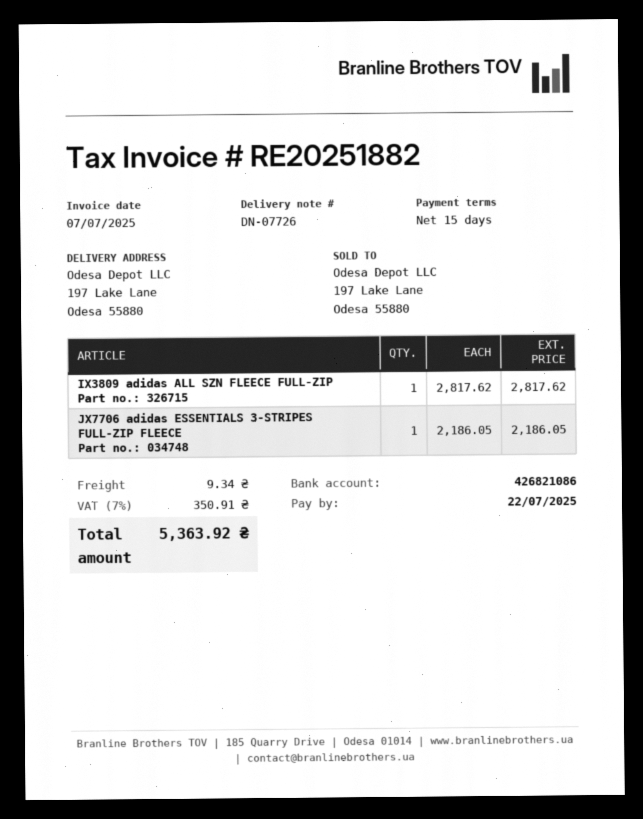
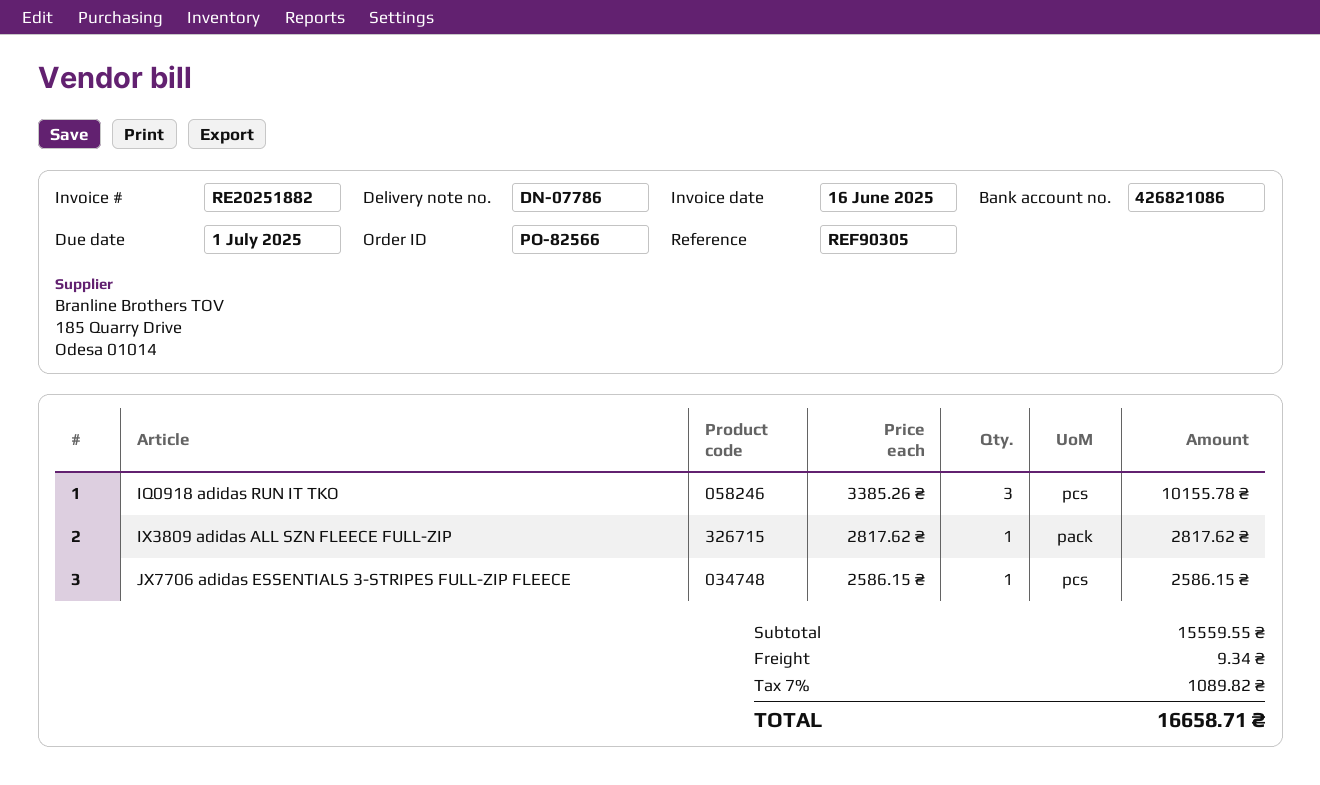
delivery note number: DN-07726 -> DN-07786
invoice date: 2025-07-07 -> 2025-06-16
due date: 2025-07-22 -> 2025-07-01
JX7706 adidas ESSENTIALS 3-STRIPES FULL-ZIP FLEECE: 1 x 2186.05 = 2186.05 -> 1 x 2586.15 = 2586.15
IQ0918 adidas RUN IT TKO: none -> 3 x 3385.26 = 10155.78
tax: 7% = 350.91 -> 7% = 1089.82
total: 5363.92 -> 16658.71

